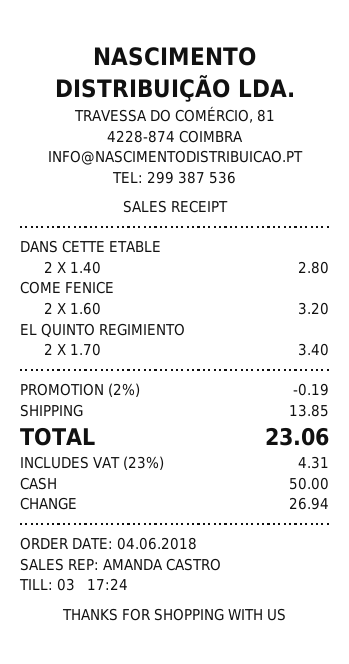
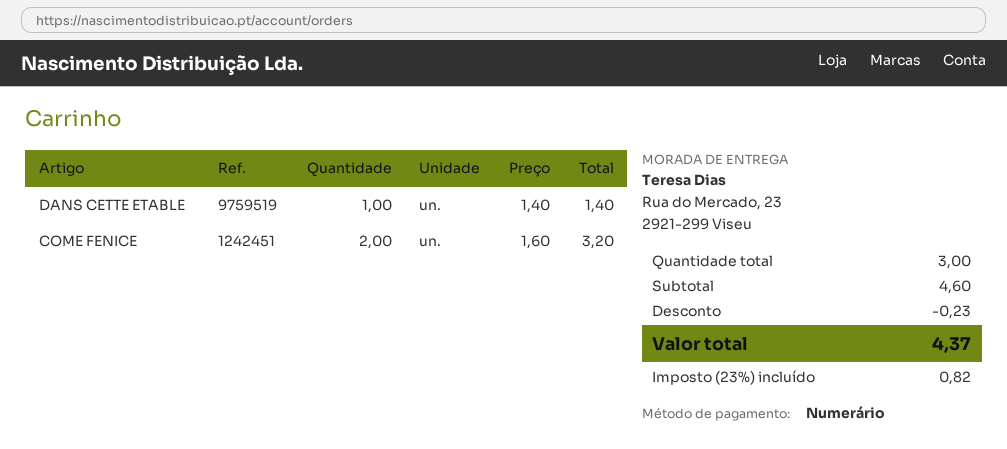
DANS CETTE ETABLE: 2 x 1.40 = 2.80 -> 1 x 1.40 = 1.40
EL QUINTO REGIMIENTO: 2 x 1.70 = 3.40 -> none
discount: 0.19 -> 0.23
shipping: 13.85 -> none
tax: 23% = 4.31 -> 23% = 0.82
total: 23.06 -> 4.37

